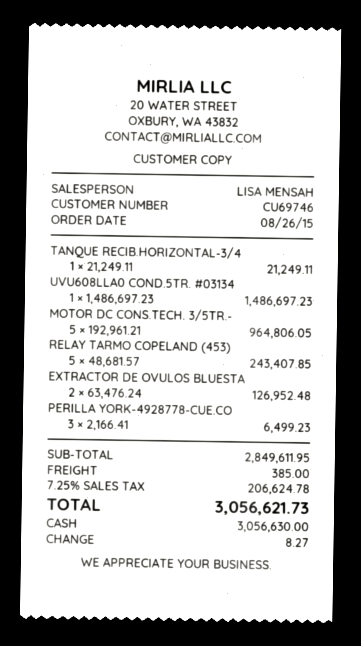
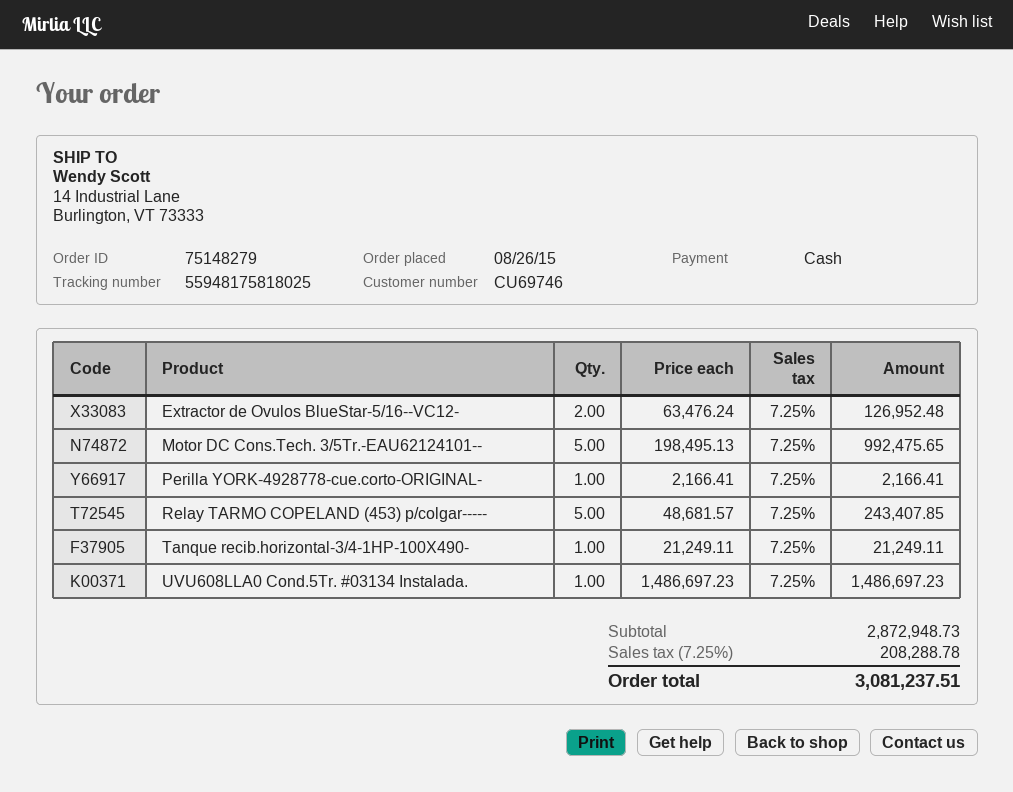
MOTOR DC CONS.TECH. 3/5TR.-: 5 x 192961.21 = 964806.05 -> 5 x 198495.13 = 992475.65
PERILLA YORK-4928778-CUE.CO: 3 x 2166.41 = 6499.23 -> 1 x 2166.41 = 2166.41
subtotal: 2849611.95 -> 2872948.73
shipping: 385.00 -> none
tax: 7.25% = 206624.78 -> 7.25% = 208288.78
total: 3056621.73 -> 3081237.51

